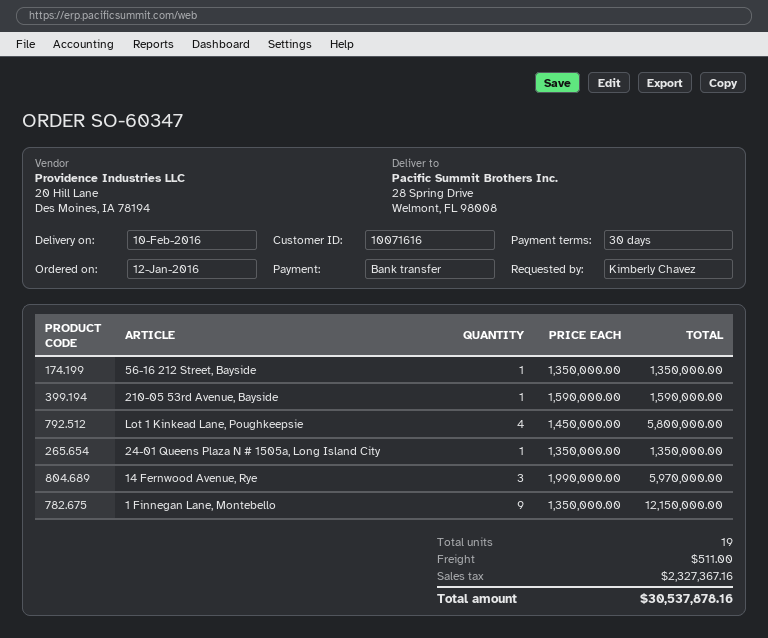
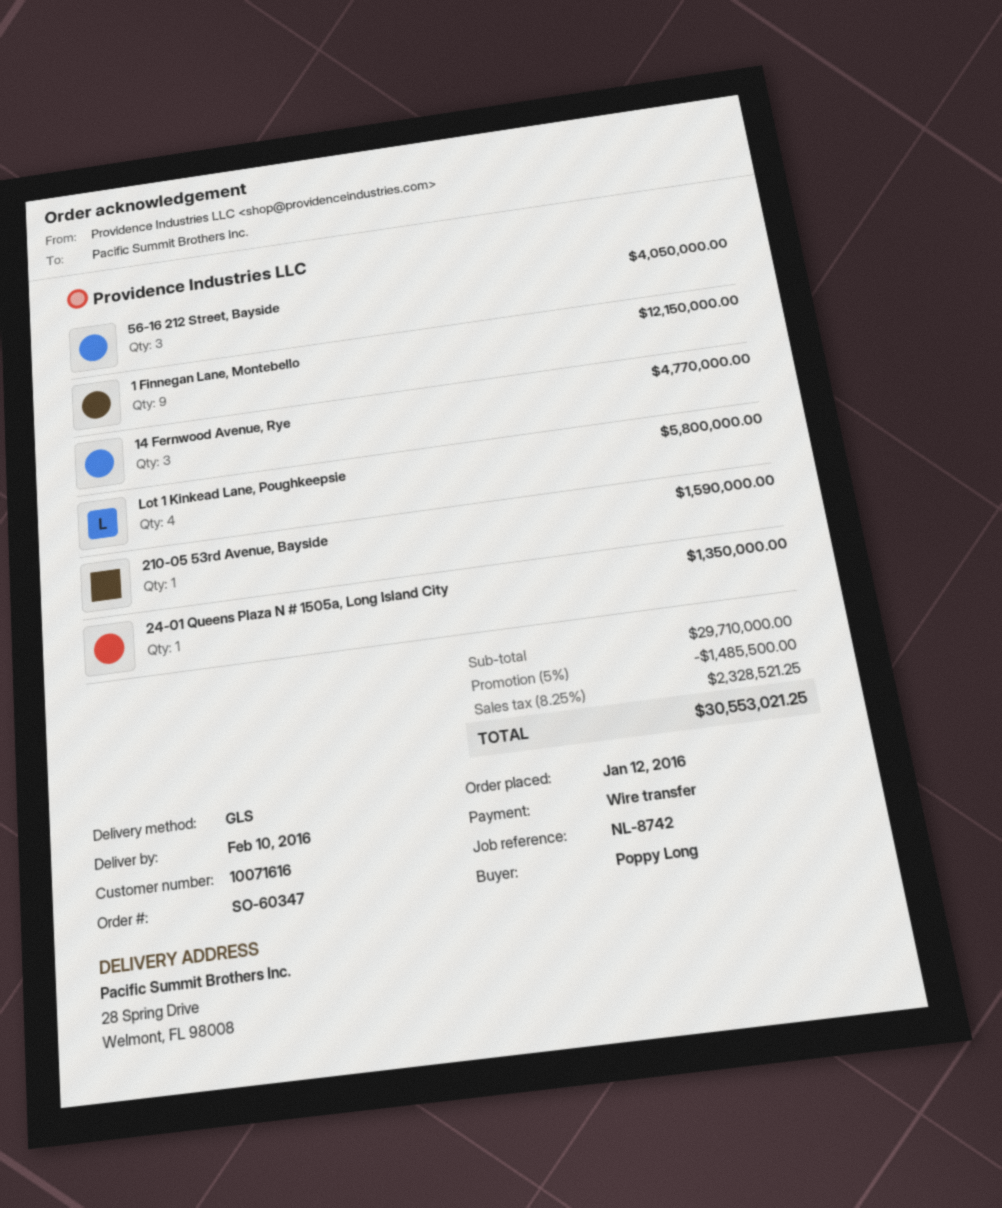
ordered by: Kimberly Chavez -> Poppy Long
56-16 212 Street, Bayside: 1 for 1350000.00 -> 3 for 4050000.00
14 Fernwood Avenue, Rye: 3 for 5970000.00 -> 3 for 4770000.00
discount: none -> 5% = 1485500.00
shipping: 511.00 -> none
tax: 2327367.16 -> 2328521.25
total: 30537878.16 -> 30553021.25

